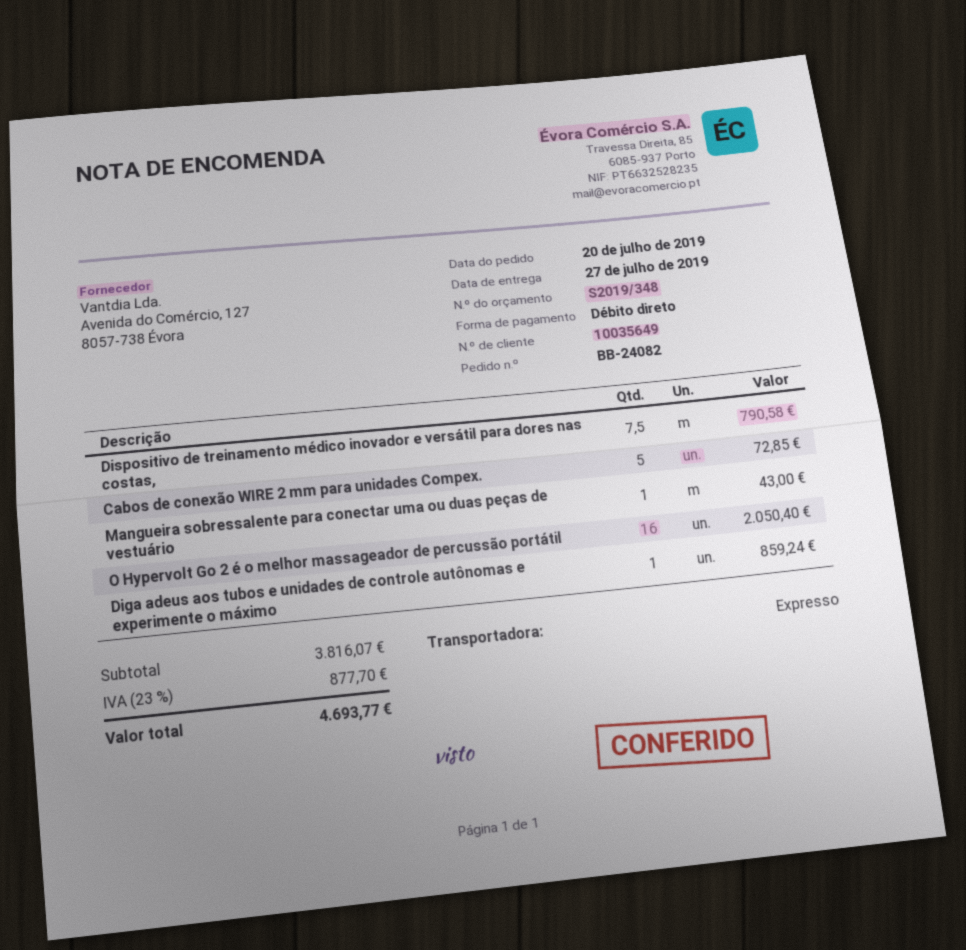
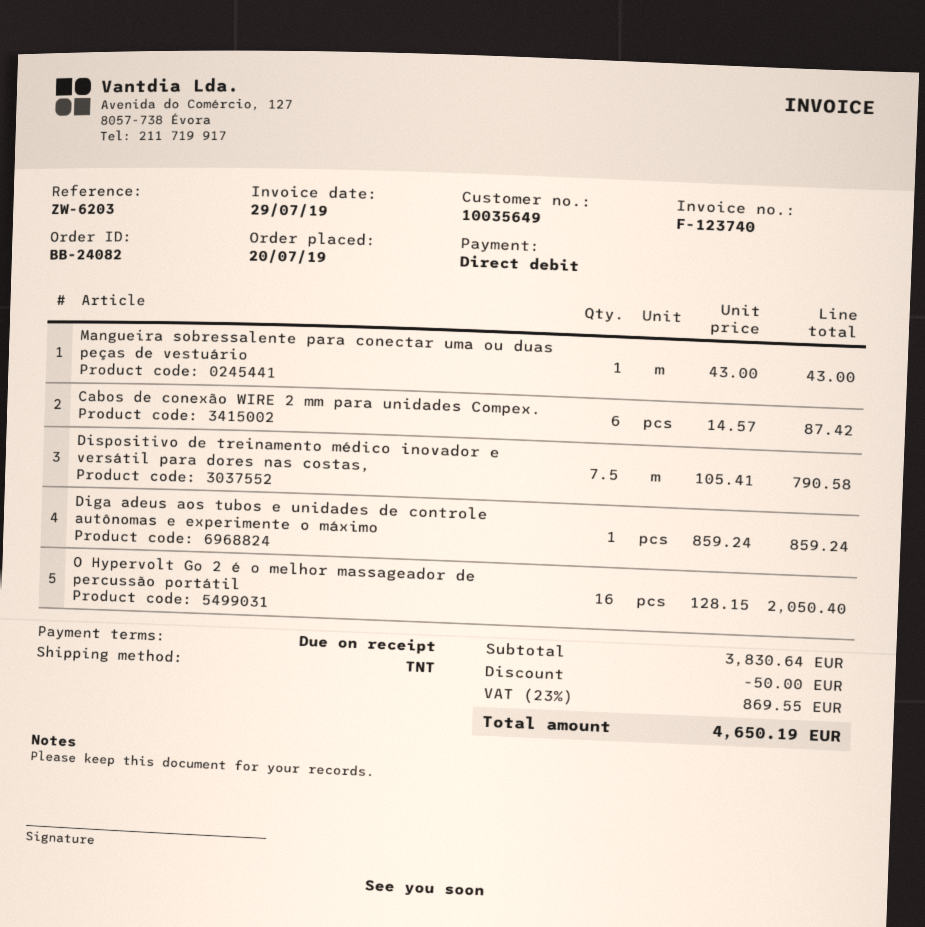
shipping method: express -> TNT
Cabos de conexão WIRE 2 mm para unidades Compex.: 5 for 72.85 -> 6 for 87.42
subtotal: 3816.07 -> 3830.64
discount: none -> 50.00
tax: 23% = 877.70 -> 23% = 869.55
total: 4693.77 -> 4650.19

